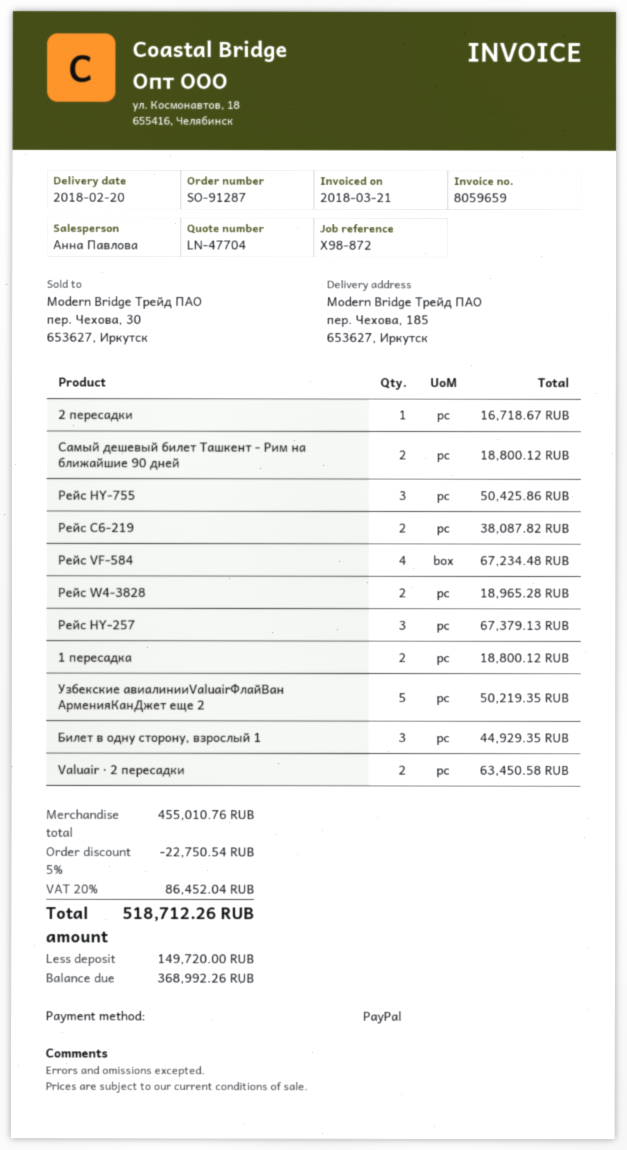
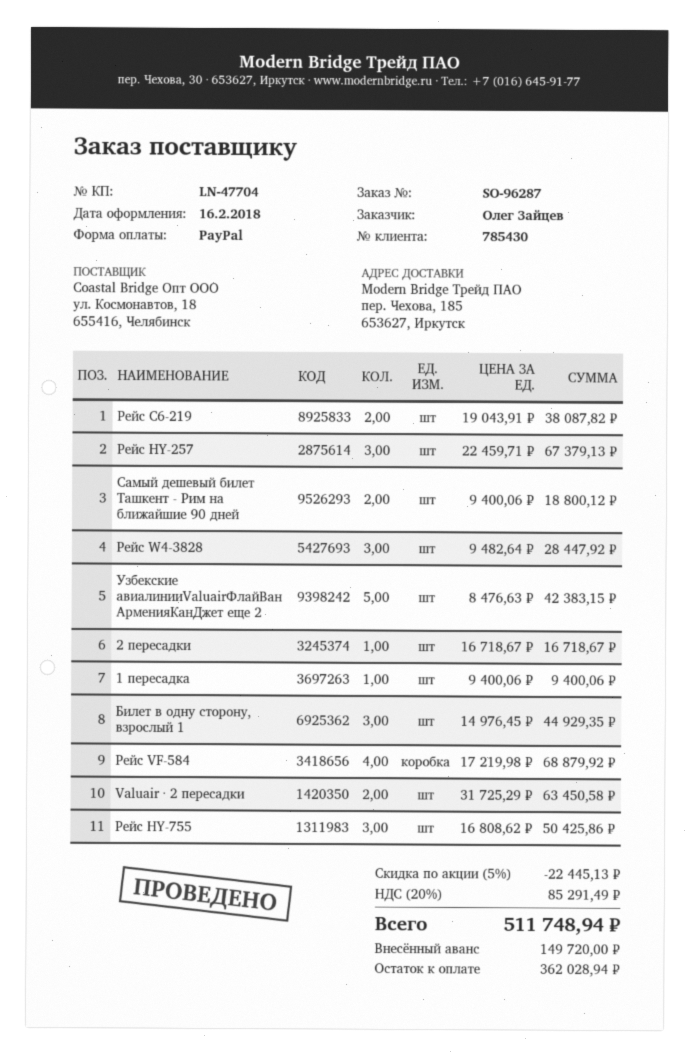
order number: SO-91287 -> SO-96287
Рейс VF-584: 4 for 67234.48 -> 4 for 68879.92
Рейс W4-3828: 2 for 18965.28 -> 3 for 28447.92
1 пересадка: 2 for 18800.12 -> 1 for 9400.06
Узбекские авиалинииValuairФлайВан АрменияКанДжет еще 2: 5 for 50219.35 -> 5 for 42383.15
discount: 5% = 22750.54 -> 5% = 22445.13
tax: 20% = 86452.04 -> 20% = 85291.49
total: 518712.26 -> 511748.94
balance: 368992.26 -> 362028.94

